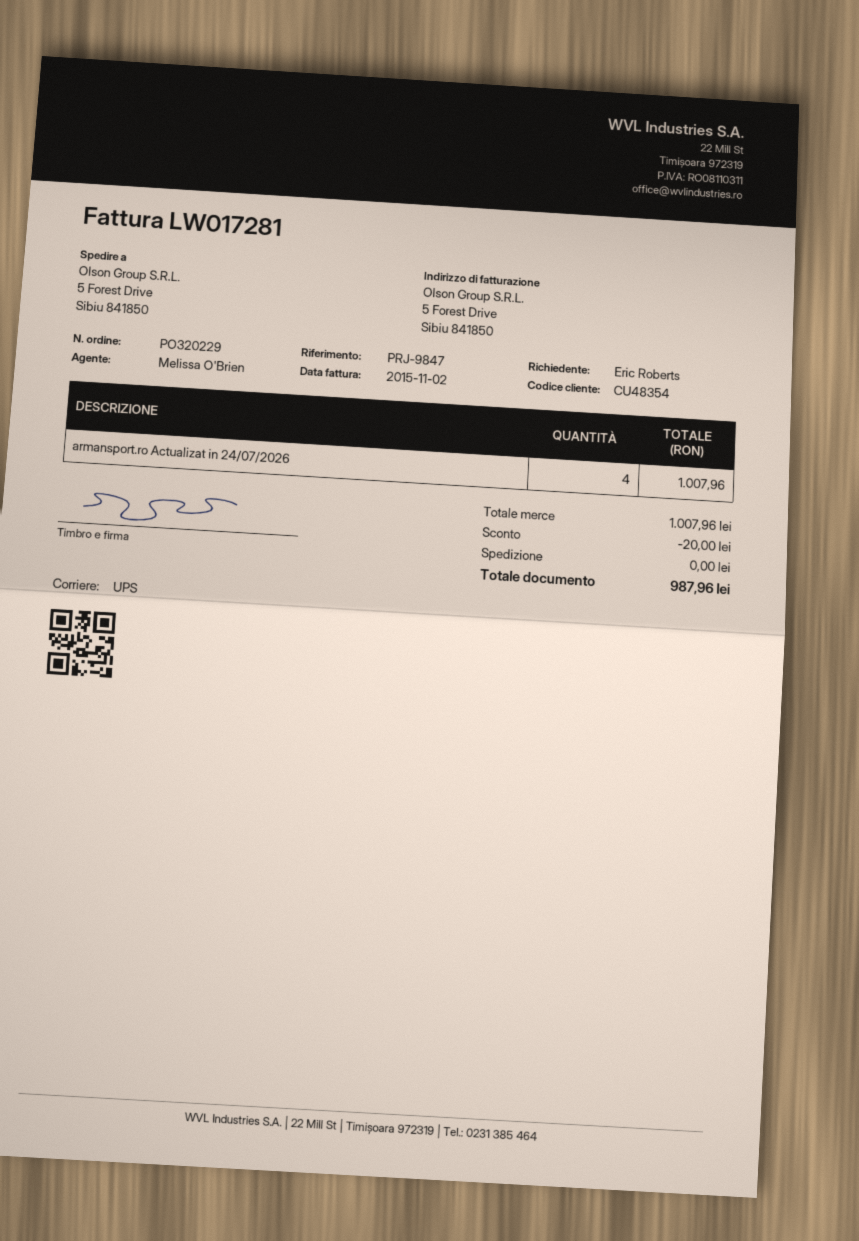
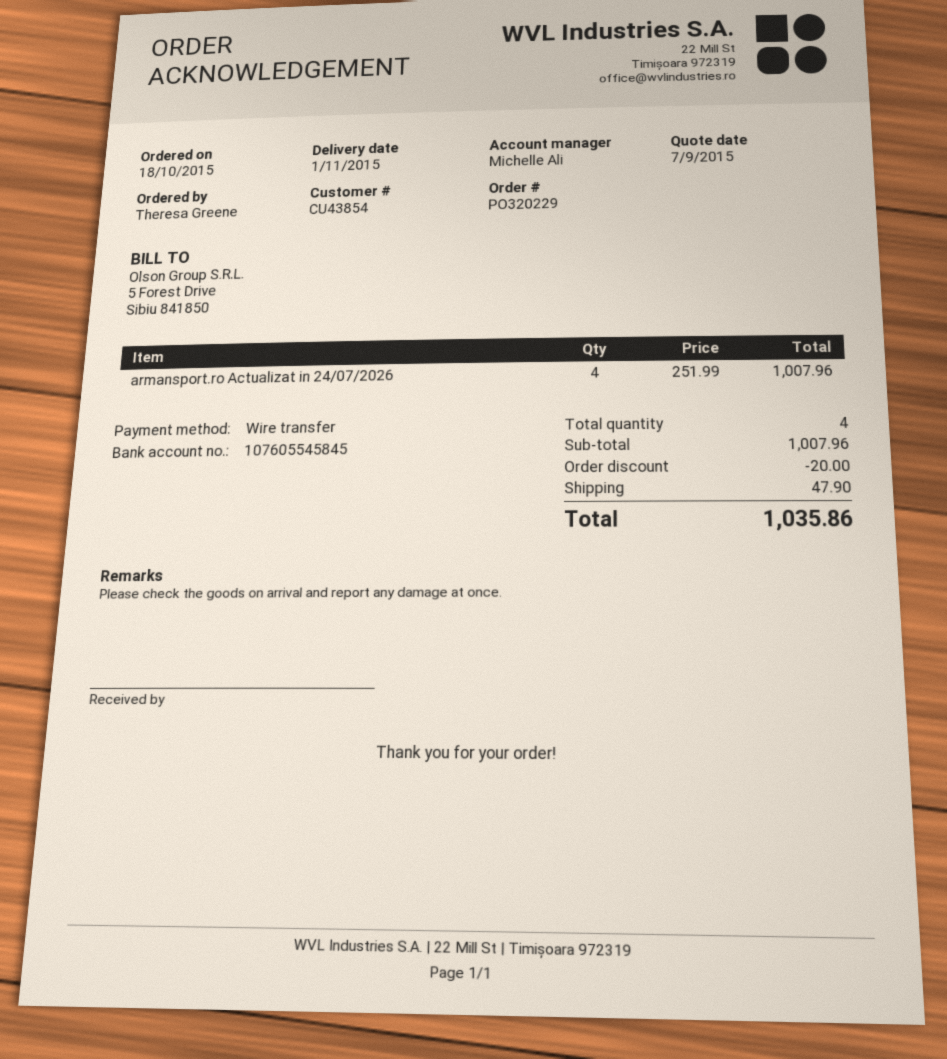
customer number: CU48354 -> CU43854
ordered by: Eric Roberts -> Theresa Greene
sales rep: Melissa O'Brien -> Michelle Ali
shipping: 0.00 -> 47.90
total: 987.96 -> 1035.86

